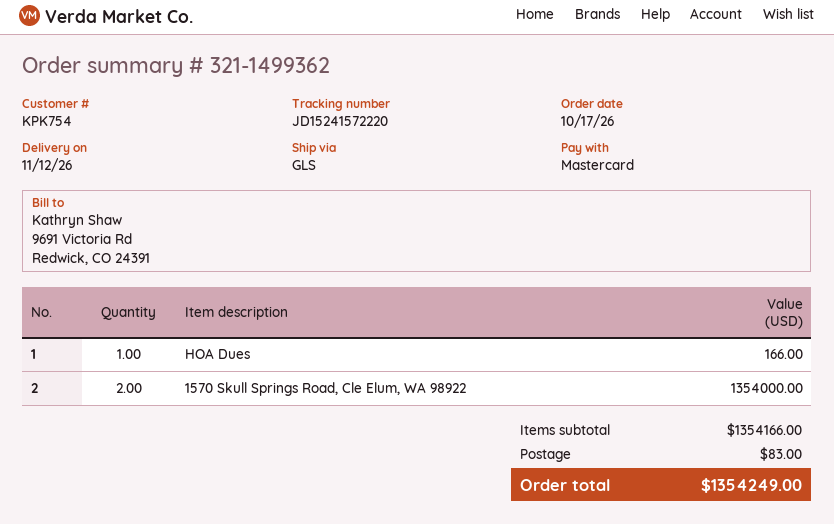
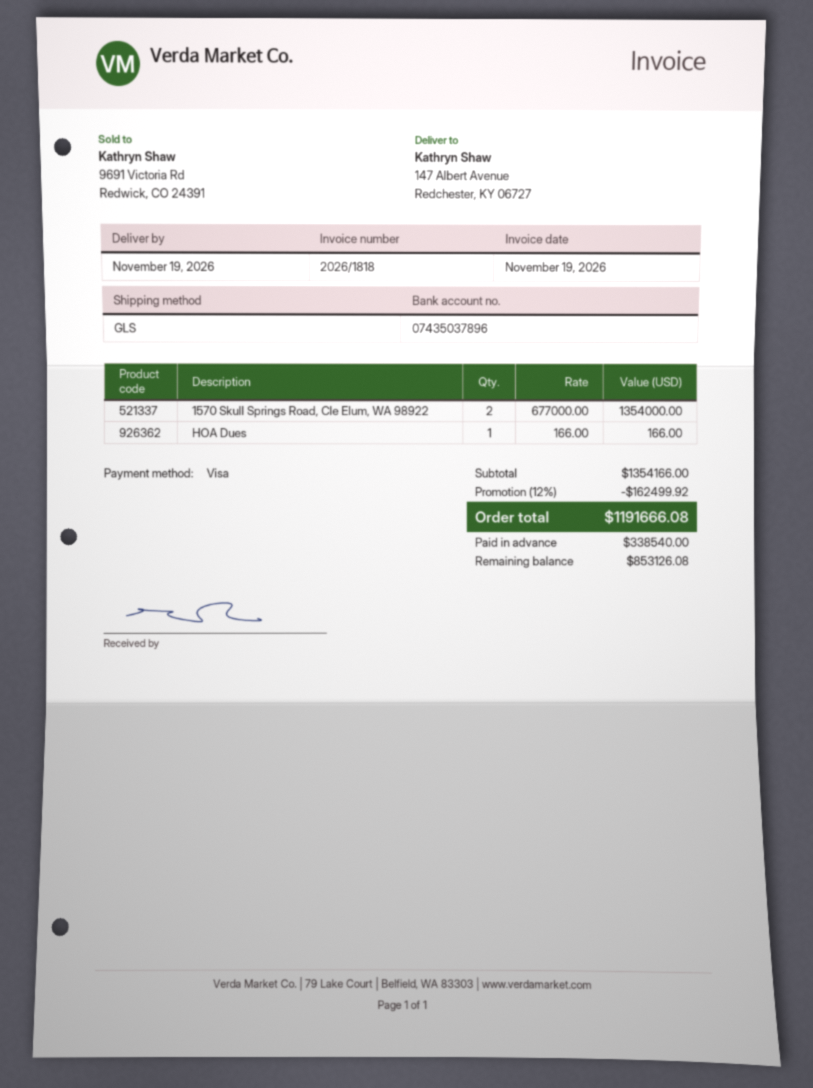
delivery date: 2026-11-12 -> 2026-11-19
payment method: Mastercard -> Visa
discount: none -> 12% = 162499.92
shipping: 83.00 -> none
total: 1354249.00 -> 1191666.08

